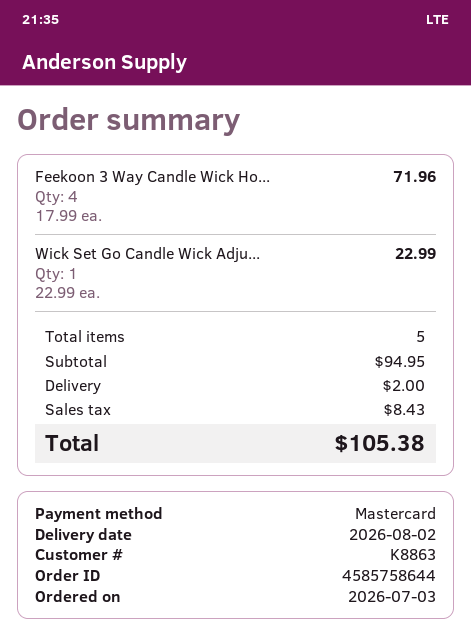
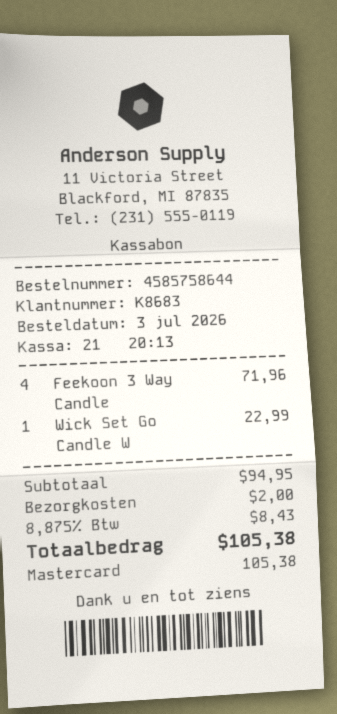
customer number: K8863 -> K8683

